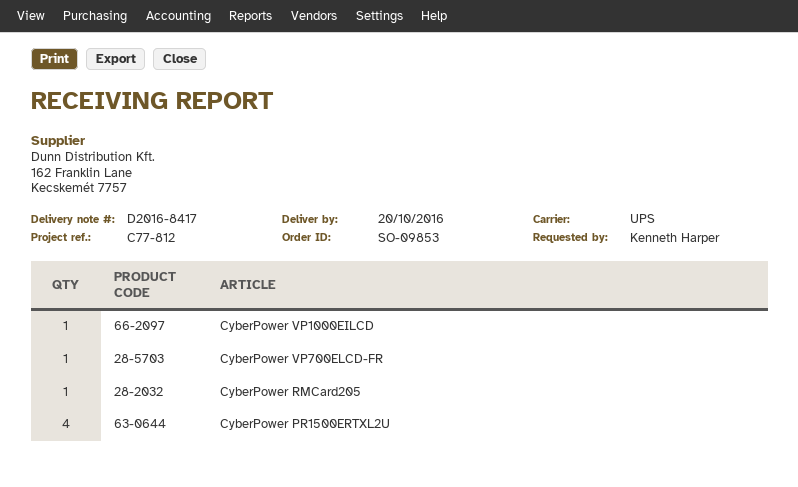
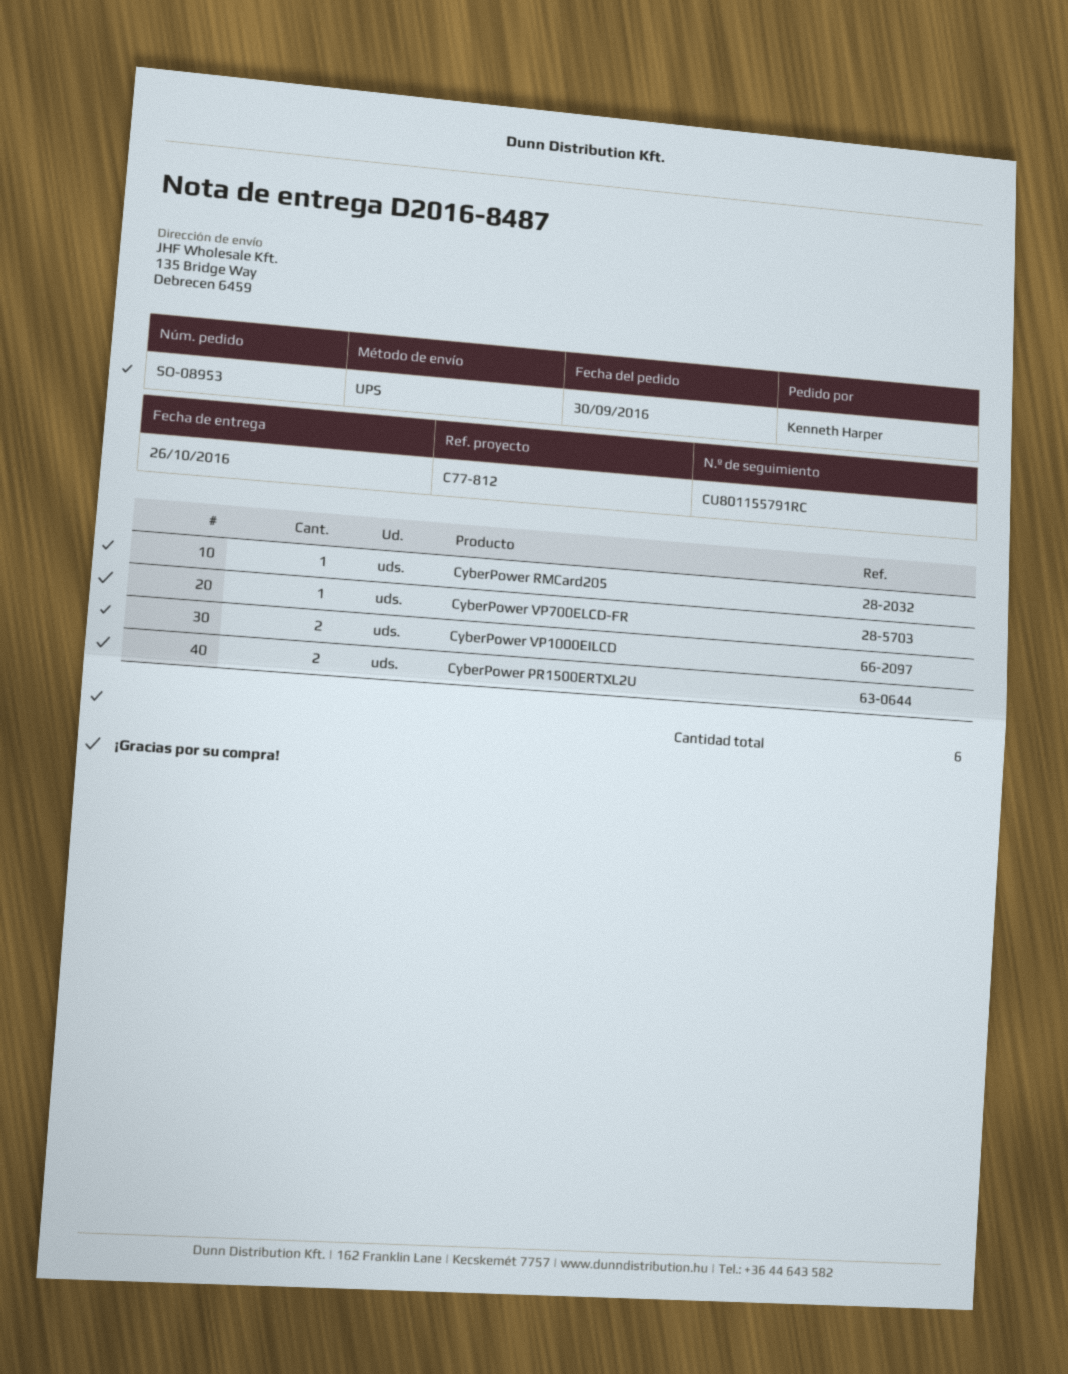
order number: SO-09853 -> SO-08953
delivery note number: D2016-8417 -> D2016-8487
delivery date: 2016-10-20 -> 2016-10-26
CyberPower VP1000EILCD: 1 -> 2
CyberPower PR1500ERTXL2U: 4 -> 2

